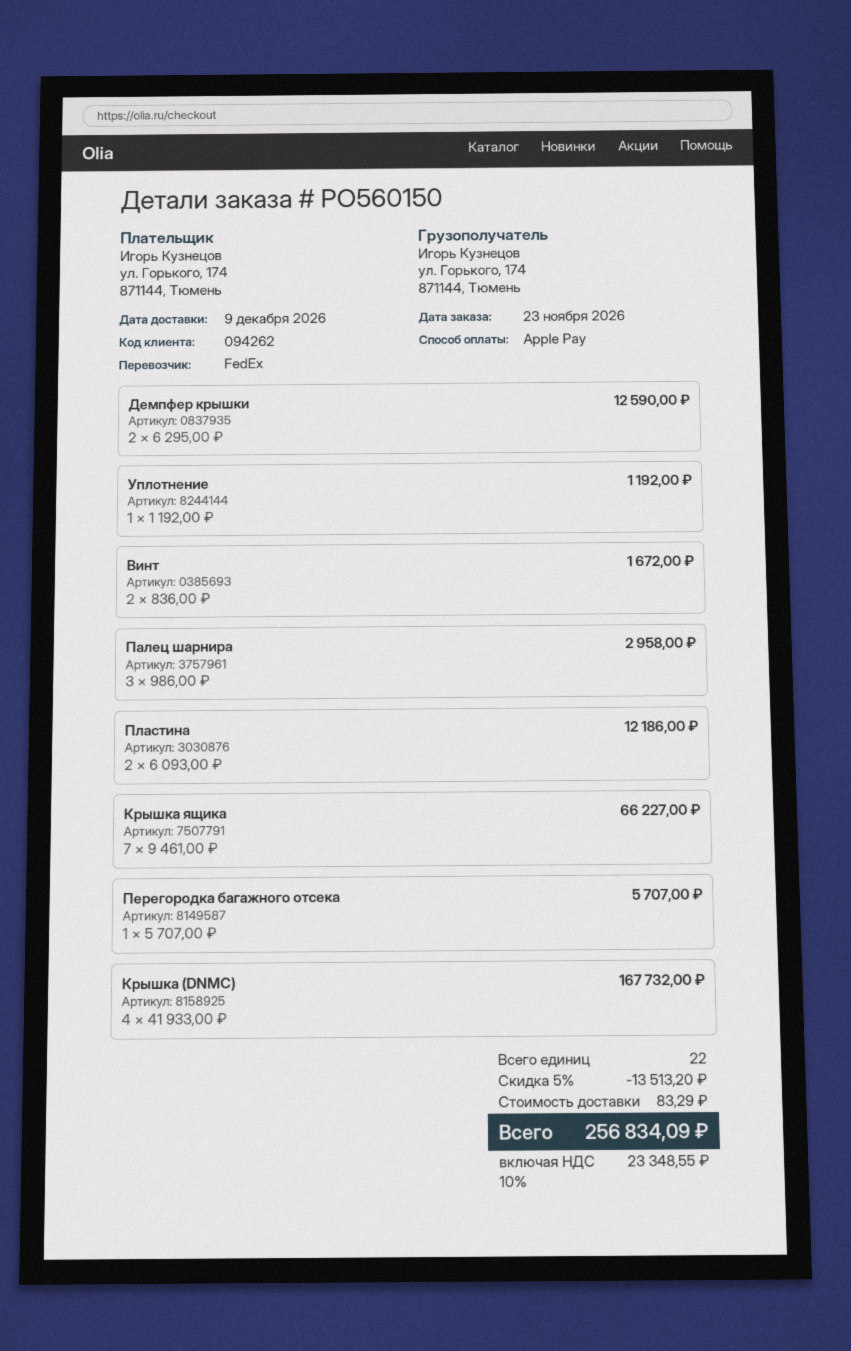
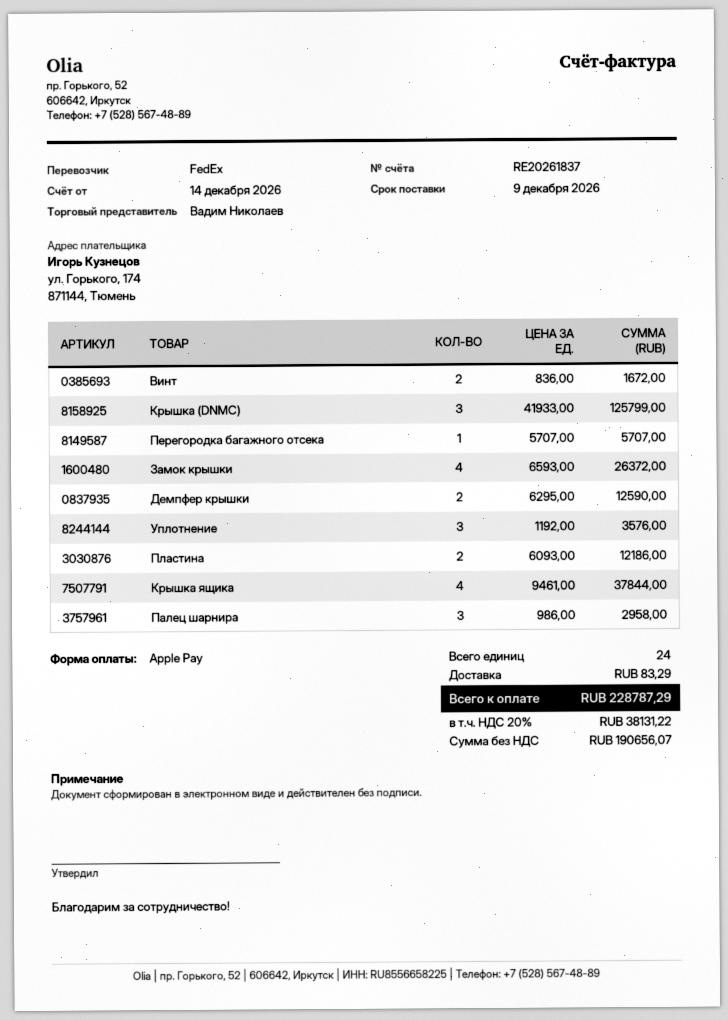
Уплотнение: 1 x 1192.00 = 1192.00 -> 3 x 1192.00 = 3576.00
Крышка ящика: 7 x 9461.00 = 66227.00 -> 4 x 9461.00 = 37844.00
Крышка (DNMC): 4 x 41933.00 = 167732.00 -> 3 x 41933.00 = 125799.00
Замок крышки: none -> 4 x 6593.00 = 26372.00
total quantity: 22 -> 24
discount: 5% = 13513.20 -> none
tax: 10% = 23348.55 -> 20% = 38131.22
total: 256834.09 -> 228787.29

